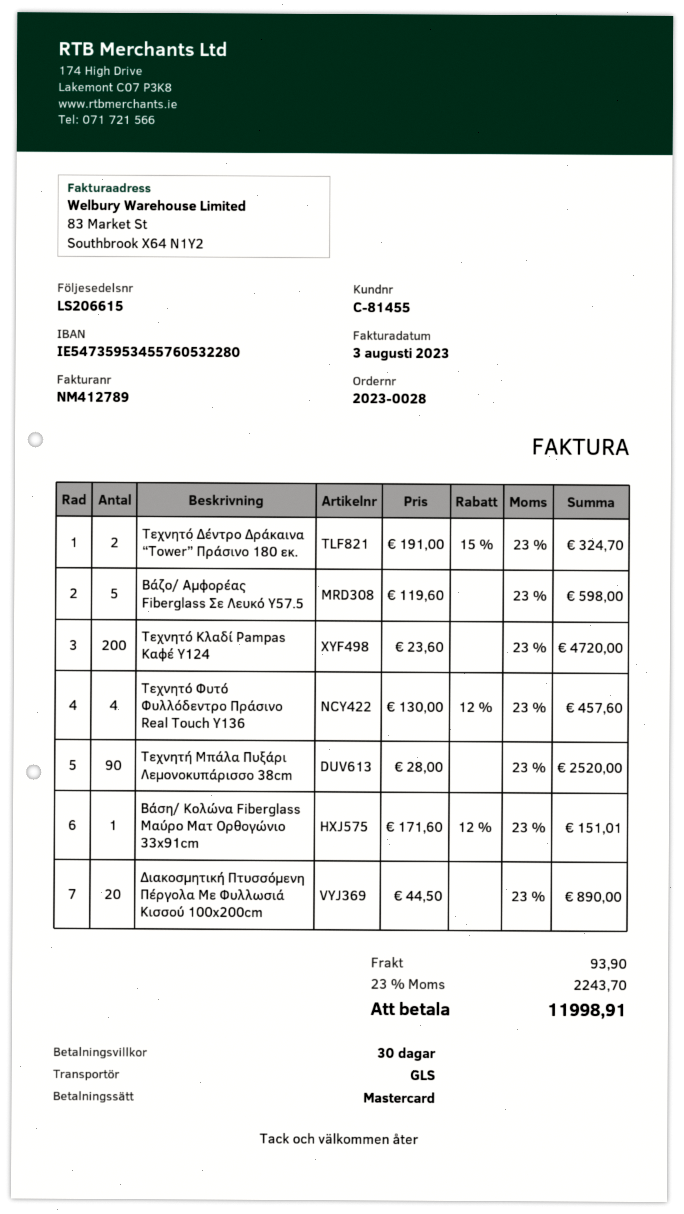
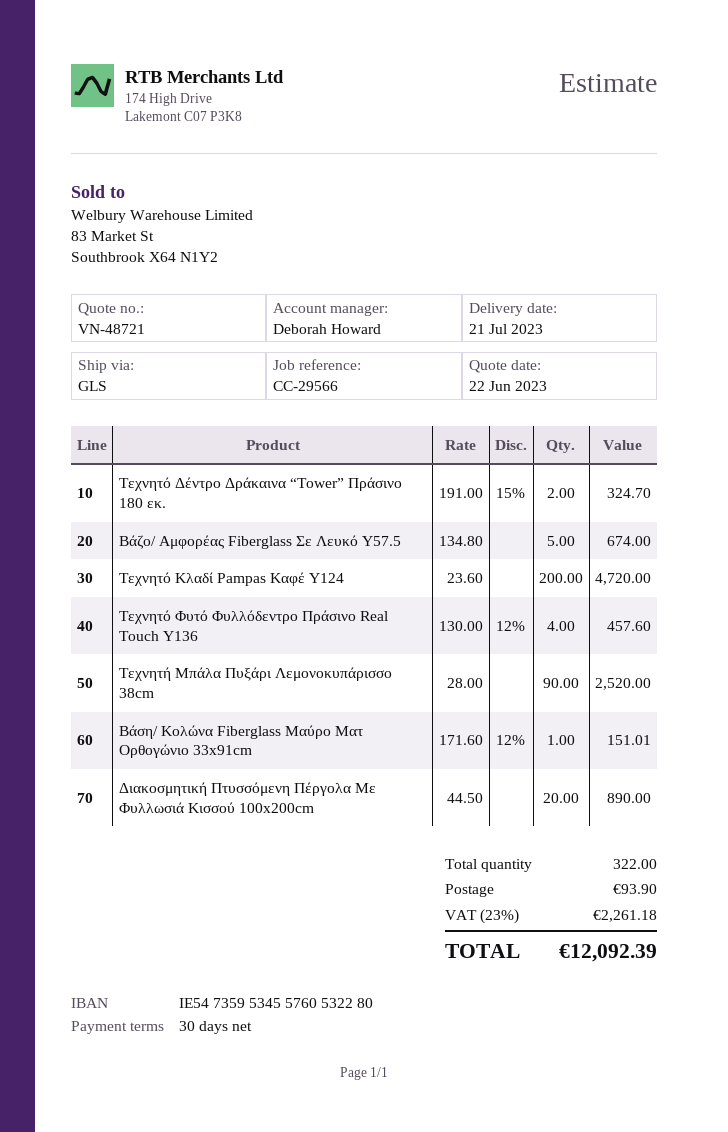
Βάζο/ Αμφορέας Fiberglass Σε Λευκό Y57.5: 5 x 119.60 = 598.00 -> 5 x 134.80 = 674.00
tax: 23% = 2243.70 -> 23% = 2261.18
total: 11998.91 -> 12092.39

